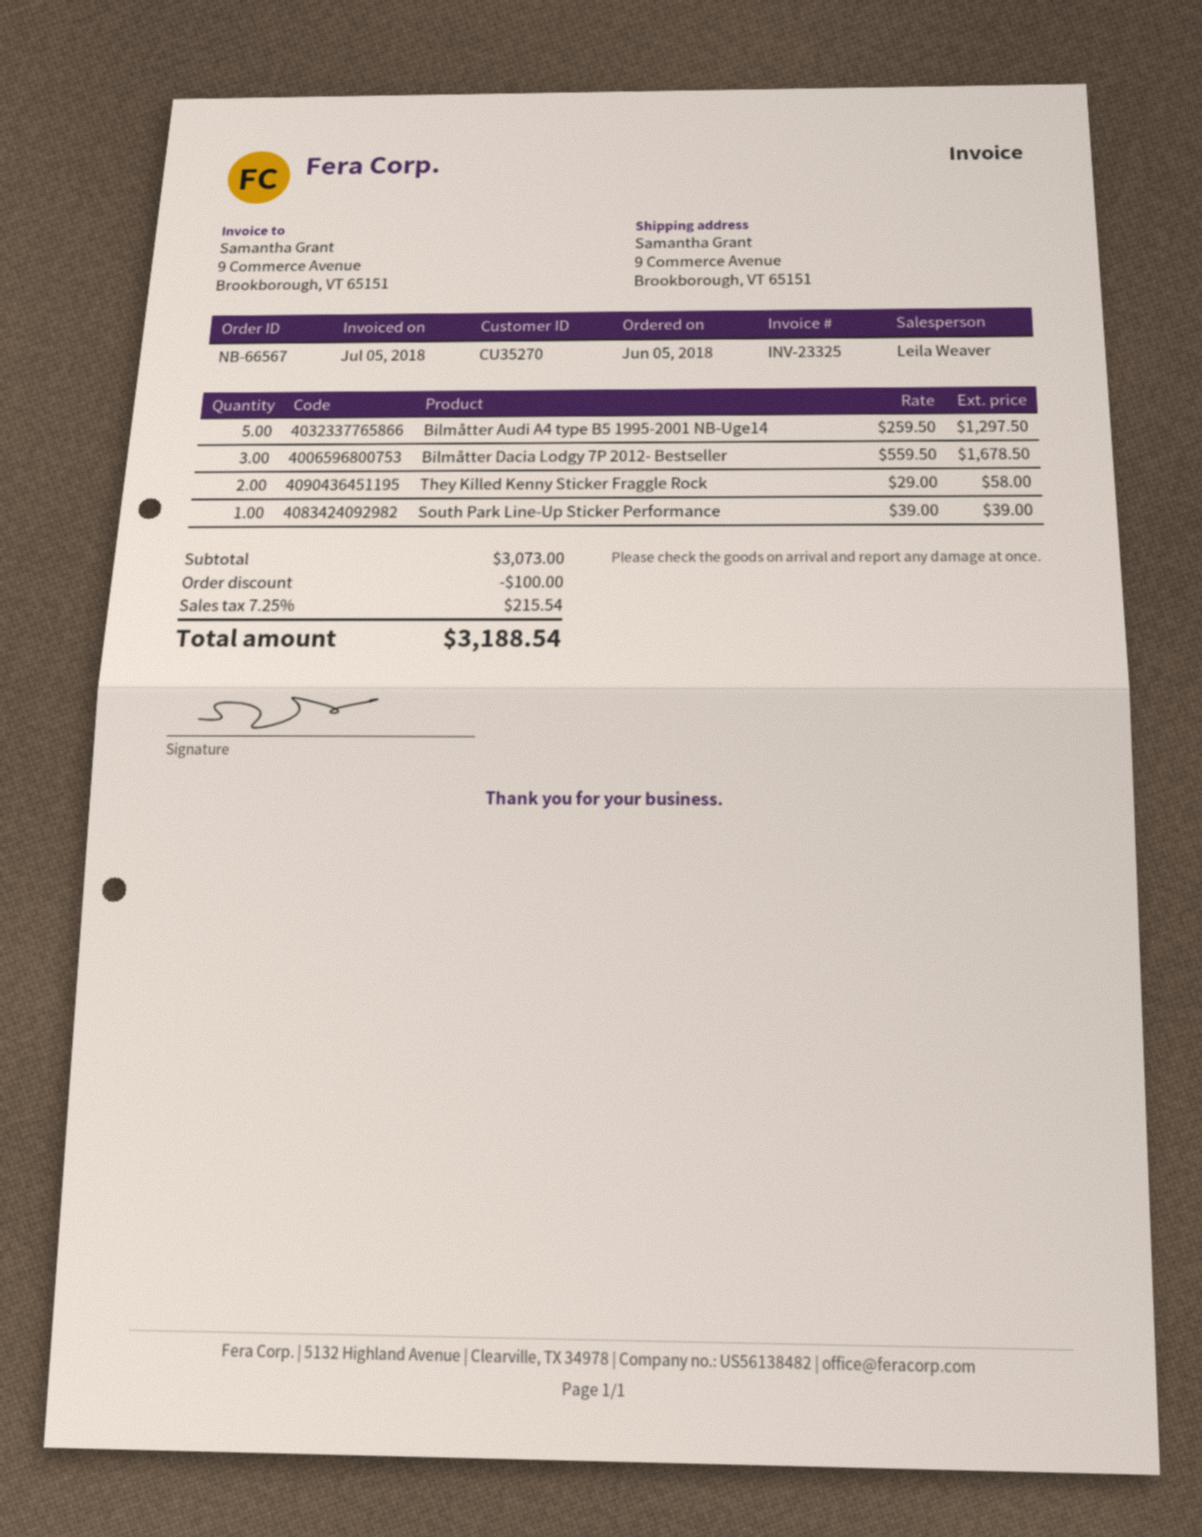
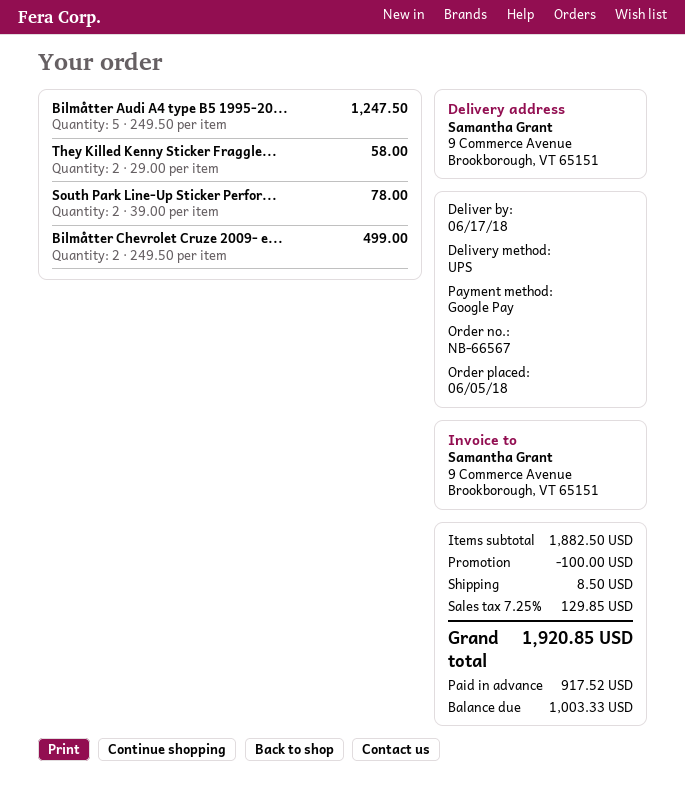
Bilmåtter Audi A4 type B5 1995-2001 NB-Uge14: 5 x 259.50 = 1297.50 -> 5 x 249.50 = 1247.50
Bilmåtter Dacia Lodgy 7P 2012- Bestseller: 3 x 559.50 = 1678.50 -> none
South Park Line-Up Sticker Performance: 1 x 39.00 = 39.00 -> 2 x 39.00 = 78.00
Bilmåtter Chevrolet Cruze 2009- e...: none -> 2 x 249.50 = 499.00
subtotal: 3073.00 -> 1882.50
shipping: none -> 8.50
tax: 7.25% = 215.54 -> 7.25% = 129.85
total: 3188.54 -> 1920.85

